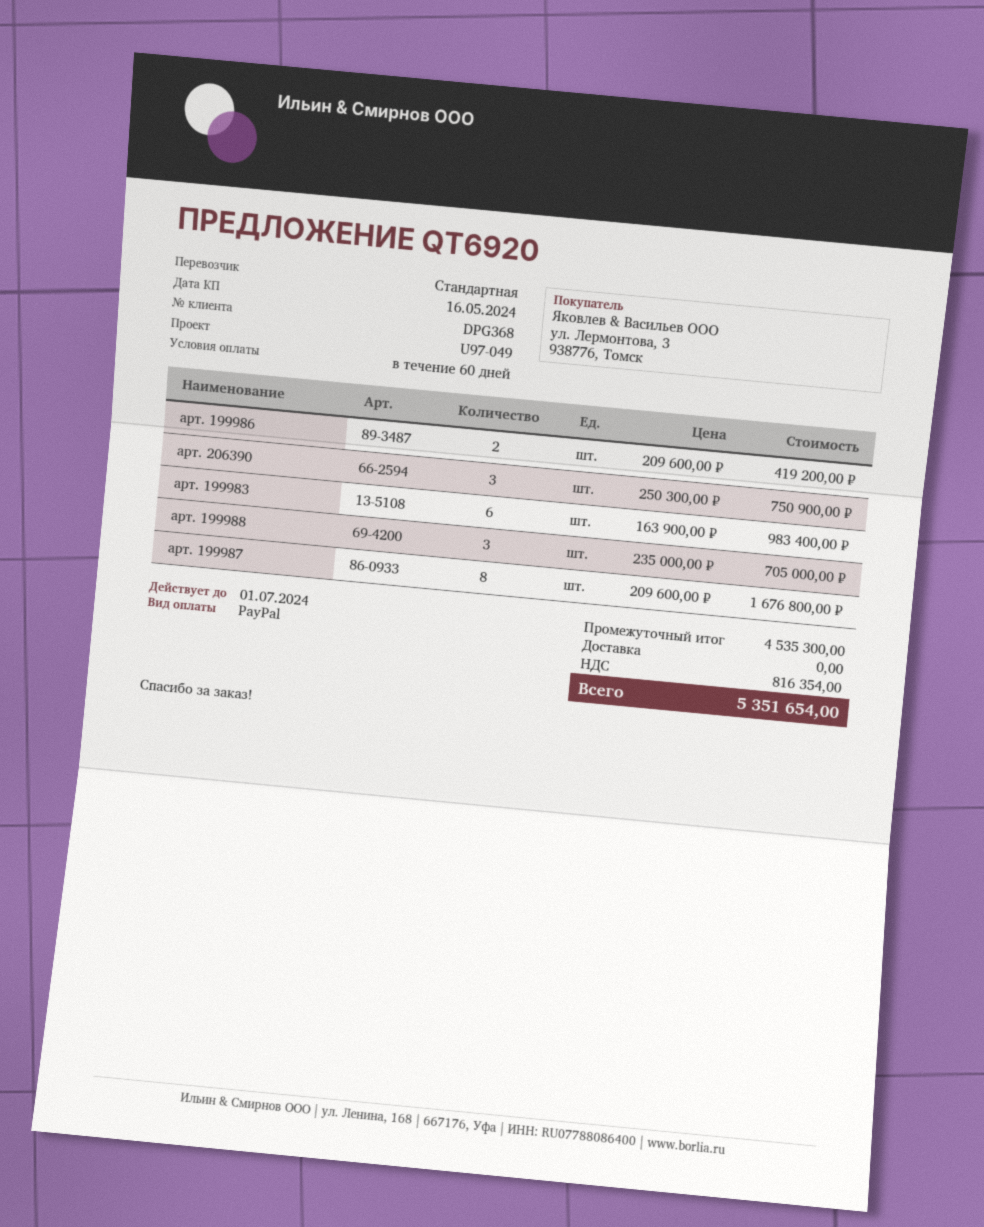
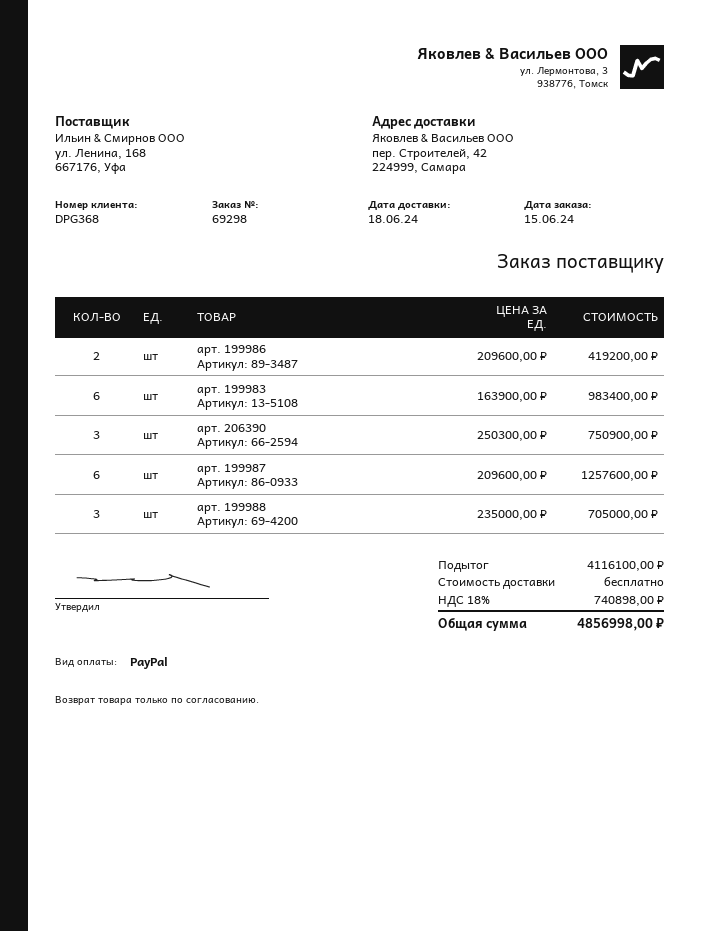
арт. 199987: 8 x 209600.00 = 1676800.00 -> 6 x 209600.00 = 1257600.00
subtotal: 4535300.00 -> 4116100.00
tax: 816354.00 -> 740898.00
total: 5351654.00 -> 4856998.00

